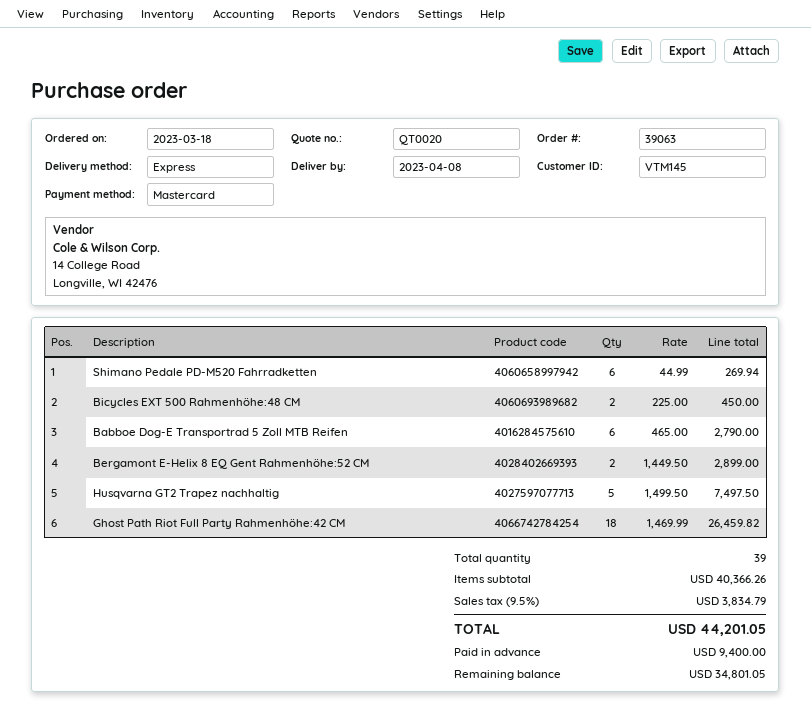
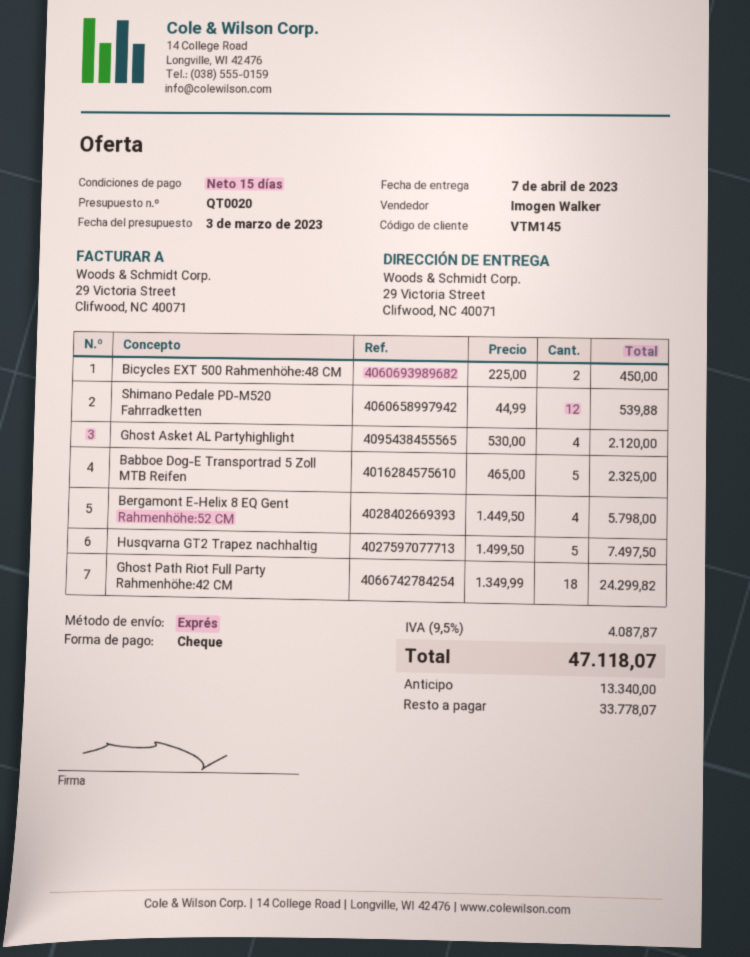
delivery date: 2023-04-08 -> 2023-04-07
payment method: Mastercard -> cheque
Shimano Pedale PD-M520 Fahrradketten: 6 x 44.99 = 269.94 -> 12 x 44.99 = 539.88
Babboe Dog-E Transportrad 5 Zoll MTB Reifen: 6 x 465.00 = 2790.00 -> 5 x 465.00 = 2325.00
Bergamont E-Helix 8 EQ Gent Rahmenhöhe:52 CM: 2 x 1449.50 = 2899.00 -> 4 x 1449.50 = 5798.00
Ghost Path Riot Full Party Rahmenhöhe:42 CM: 18 x 1469.99 = 26459.82 -> 18 x 1349.99 = 24299.82
Ghost Asket AL Partyhighlight: none -> 4 x 530.00 = 2120.00
tax: 9.5% = 3834.79 -> 9.5% = 4087.87
total: 44201.05 -> 47118.07
deposit: 9400.00 -> 13340.00
balance: 34801.05 -> 33778.07

